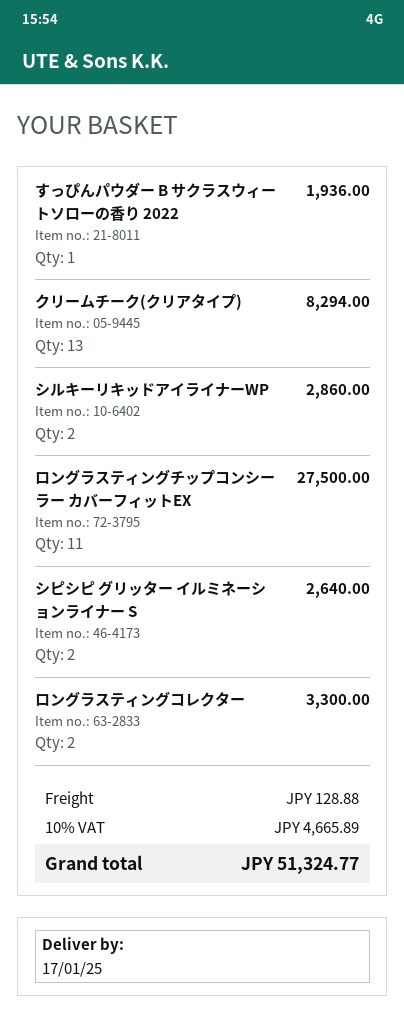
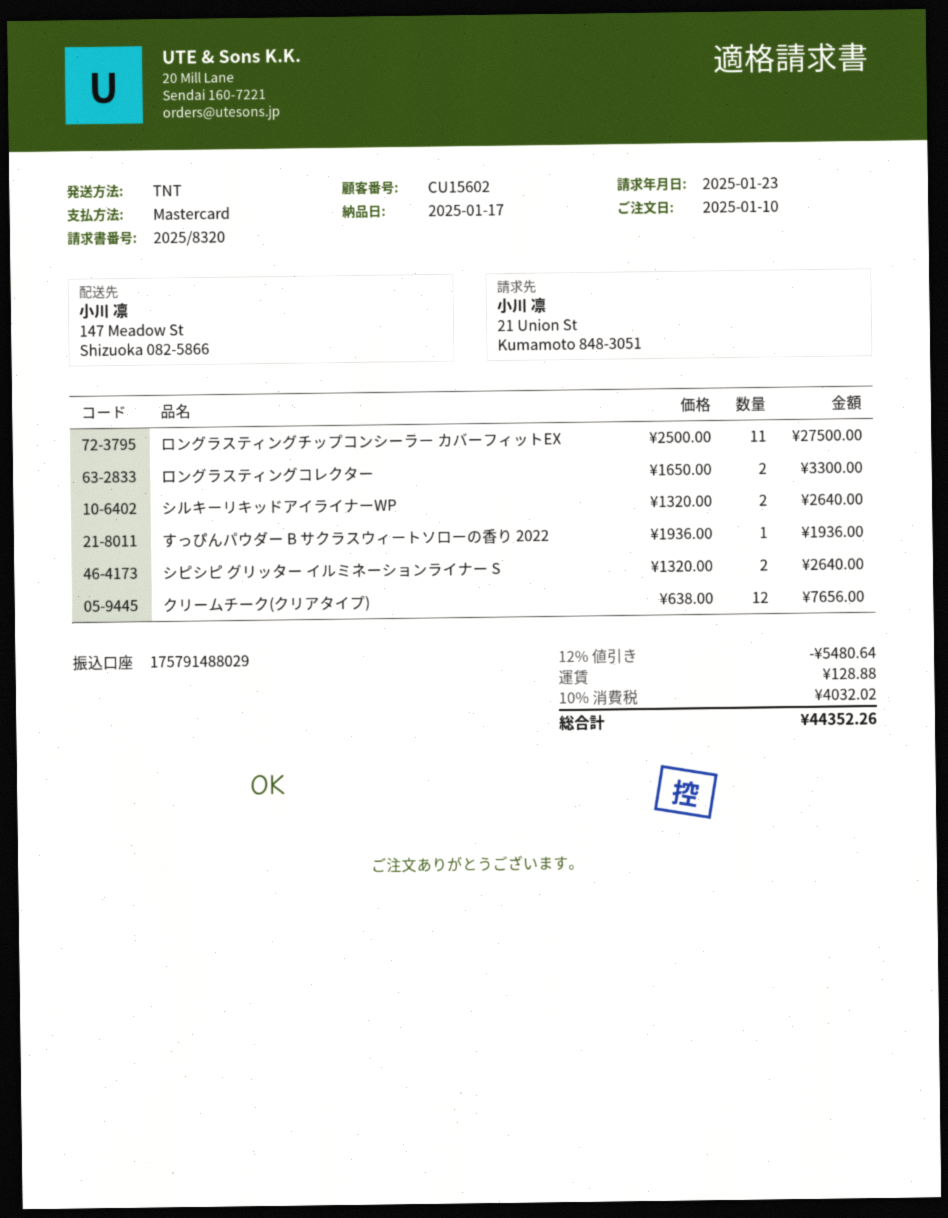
クリームチーク(クリアタイプ): 13 for 8294.00 -> 12 for 7656.00
シルキーリキッドアイライナーWP: 2 for 2860.00 -> 2 for 2640.00
discount: none -> 12% = 5480.64
tax: 10% = 4665.89 -> 10% = 4032.02
total: 51324.77 -> 44352.26

